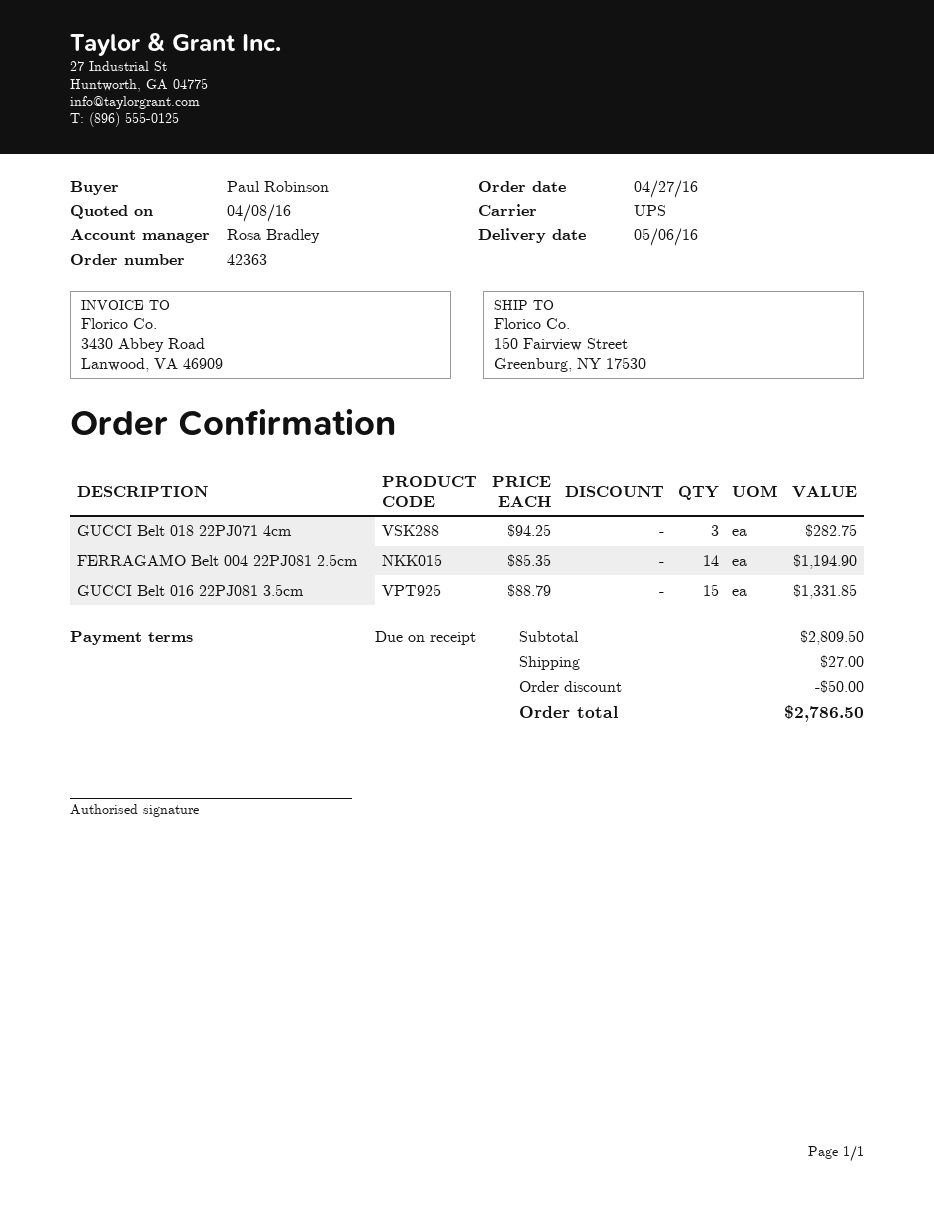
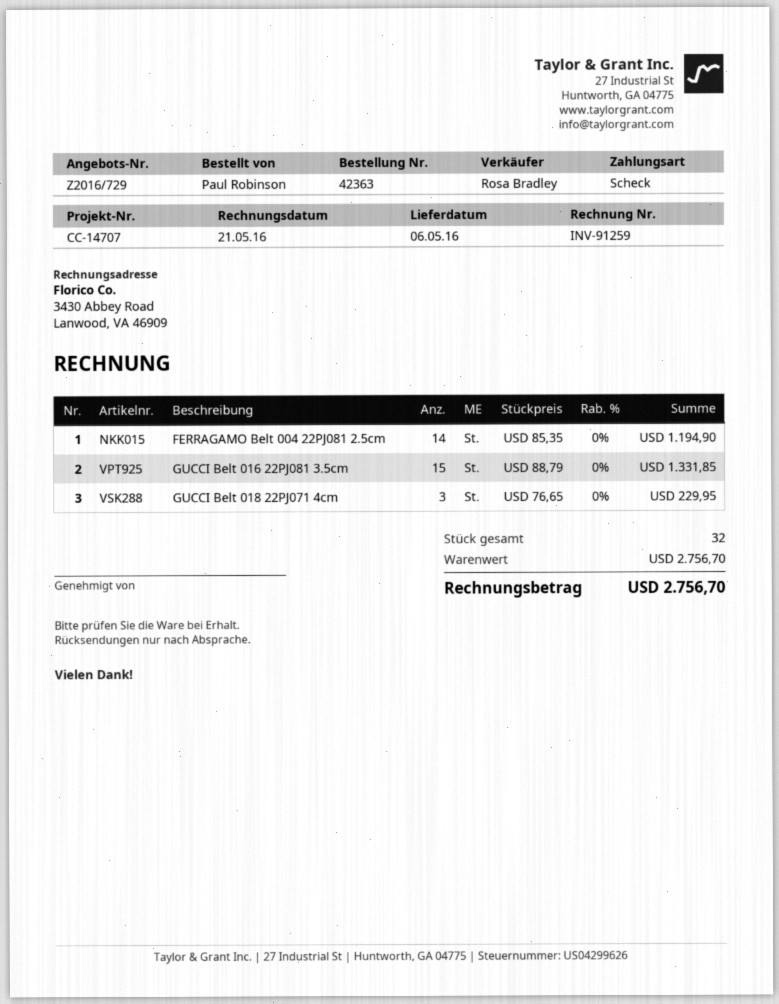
GUCCI Belt 018 22PJ071 4cm: 3 x 94.25 = 282.75 -> 3 x 76.65 = 229.95
subtotal: 2809.50 -> 2756.70
discount: 50.00 -> none
shipping: 27.00 -> none
total: 2786.50 -> 2756.70

